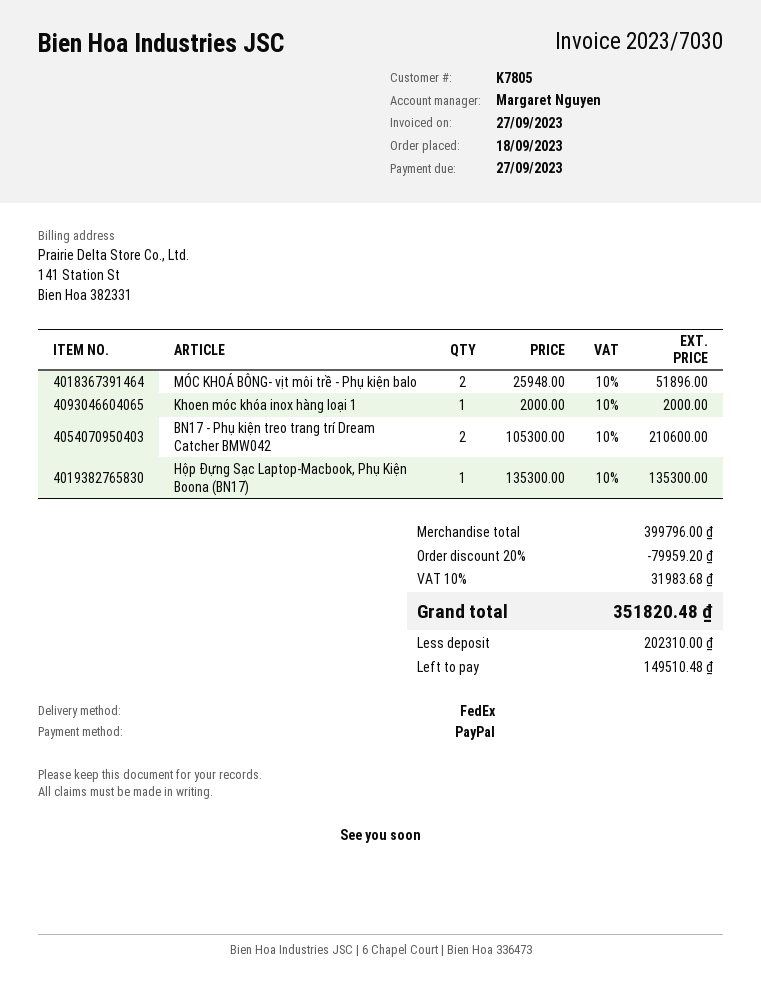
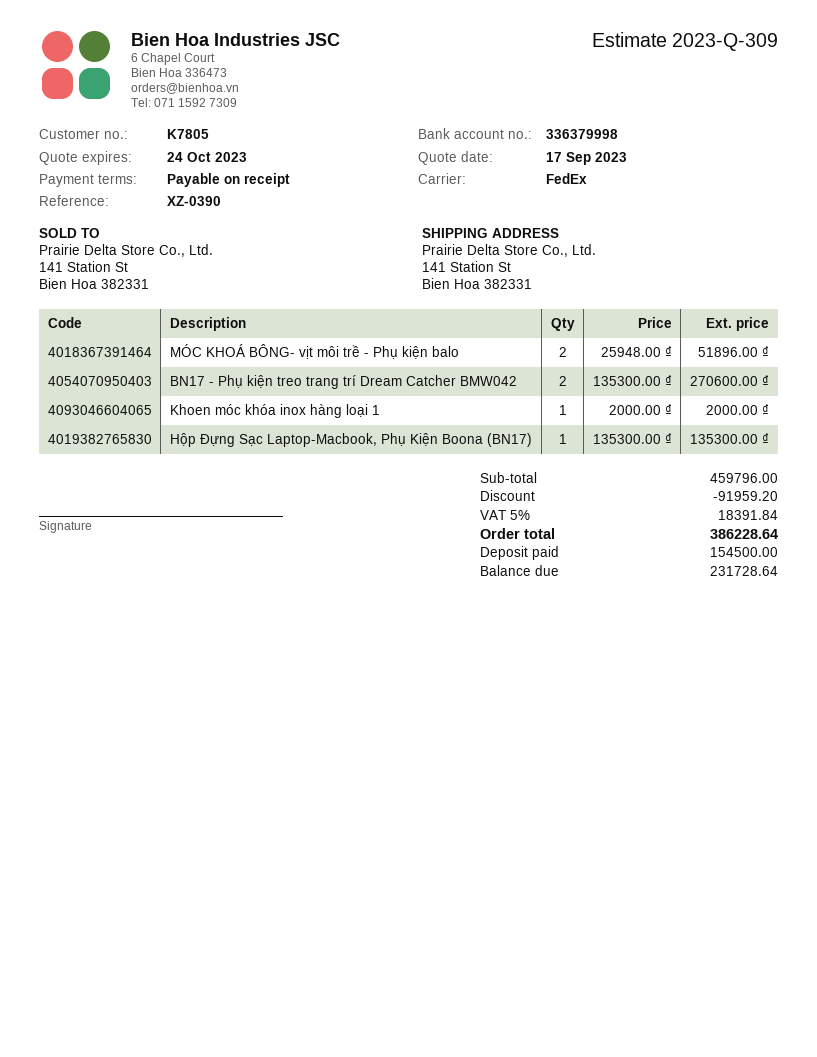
BN17 - Phụ kiện treo trang trí Dream Catcher BMW042: 2 x 105300.00 = 210600.00 -> 2 x 135300.00 = 270600.00
subtotal: 399796.00 -> 459796.00
discount: 79959.20 -> 91959.20
tax: 10% = 31983.68 -> 5% = 18391.84
total: 351820.48 -> 386228.64
deposit: 202310.00 -> 154500.00
balance: 149510.48 -> 231728.64

